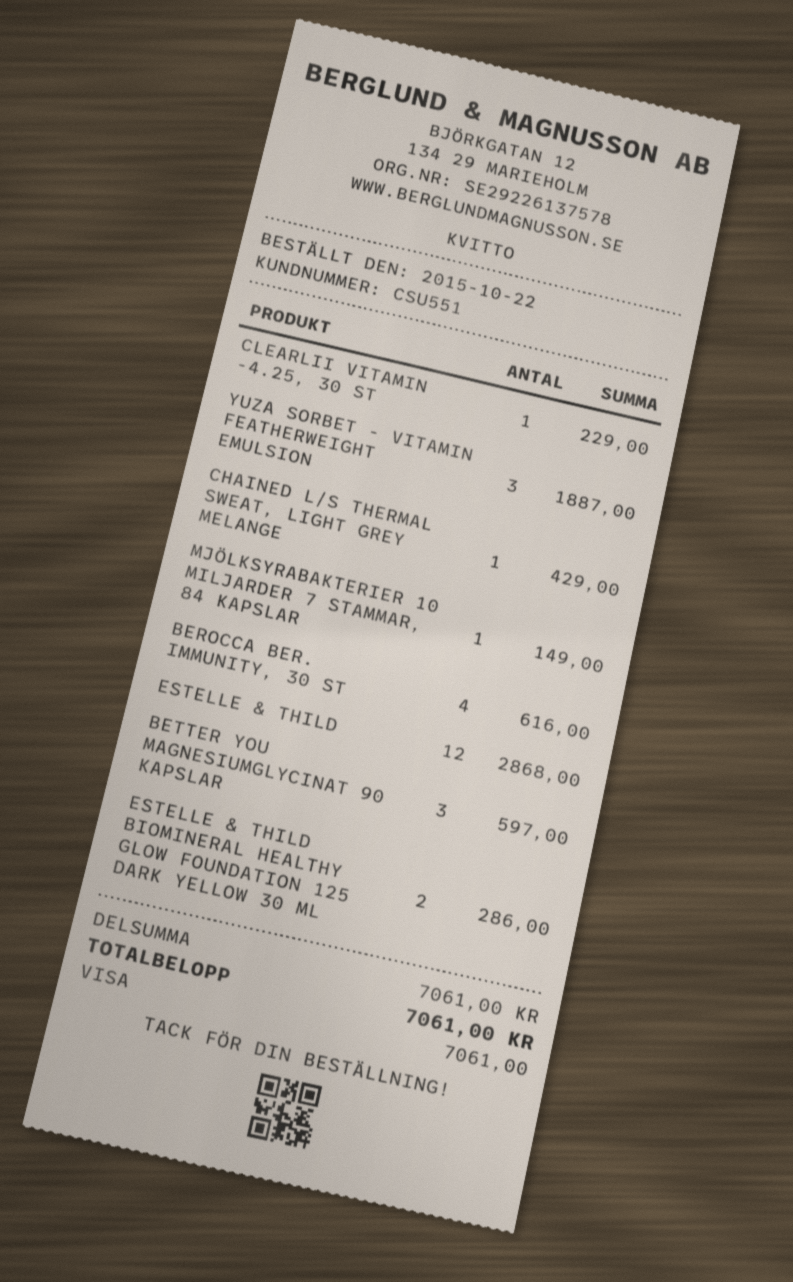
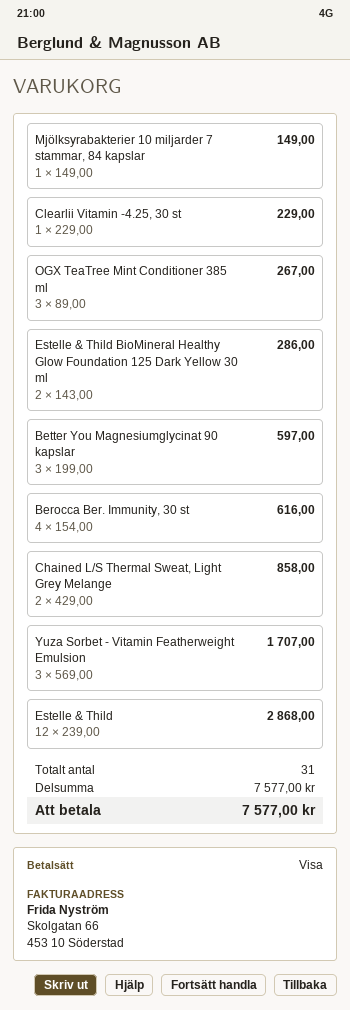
YUZA SORBET - VITAMIN FEATHERWEIGHT EMULSION: 3 for 1887.00 -> 3 for 1707.00
CHAINED L/S THERMAL SWEAT, LIGHT GREY MELANGE: 1 for 429.00 -> 2 for 858.00
OGX TeaTree Mint Conditioner 385 ml: none -> 3 for 267.00
subtotal: 7061.00 -> 7577.00
total: 7061.00 -> 7577.00

